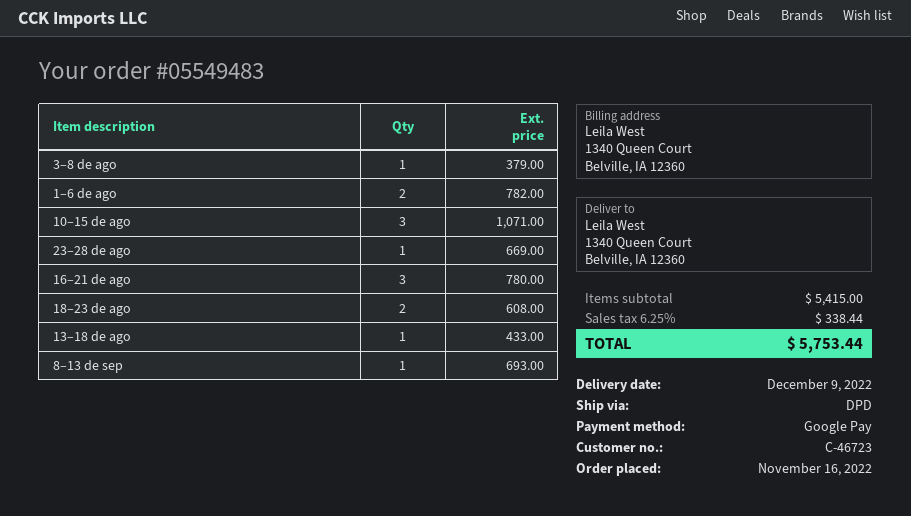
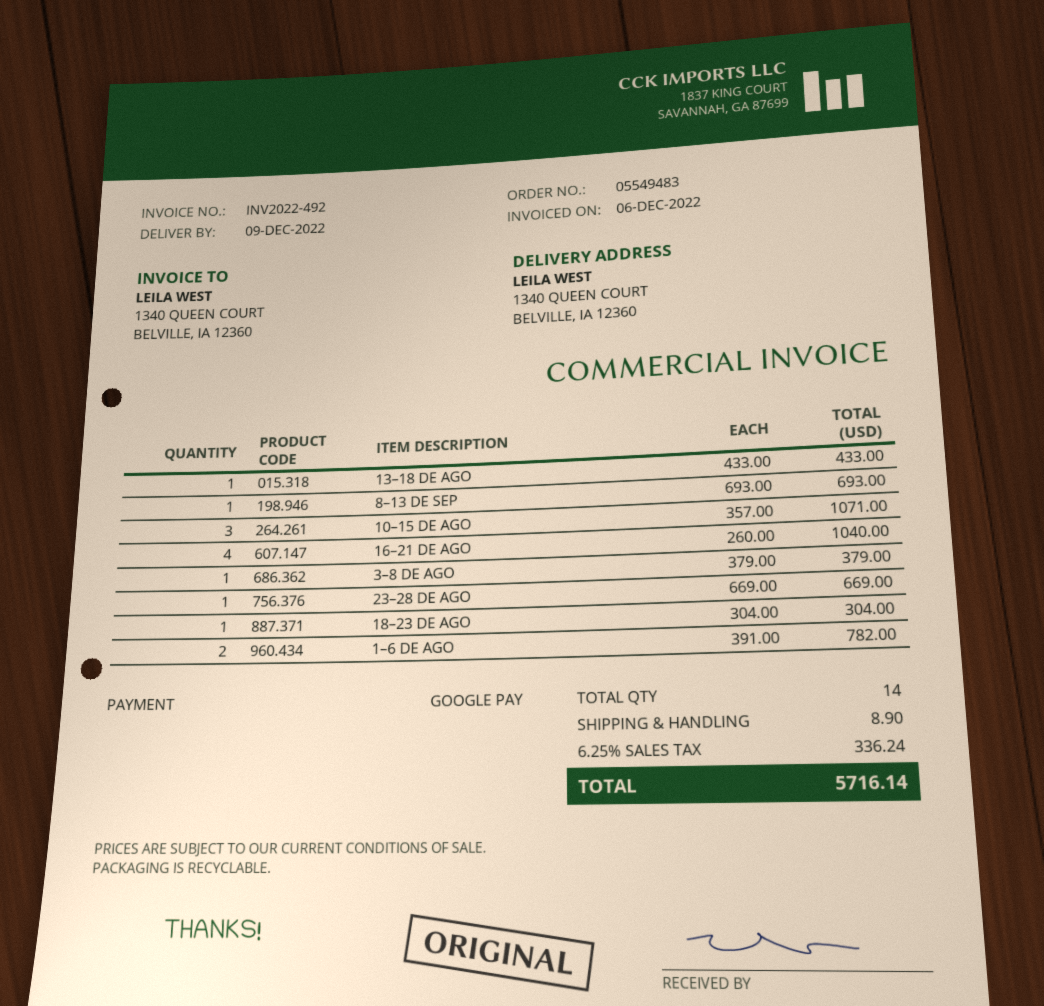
16–21 de ago: 3 for 780.00 -> 4 for 1040.00
18–23 de ago: 2 for 608.00 -> 1 for 304.00
shipping: none -> 8.90
tax: 6.25% = 338.44 -> 6.25% = 336.24
total: 5753.44 -> 5716.14

